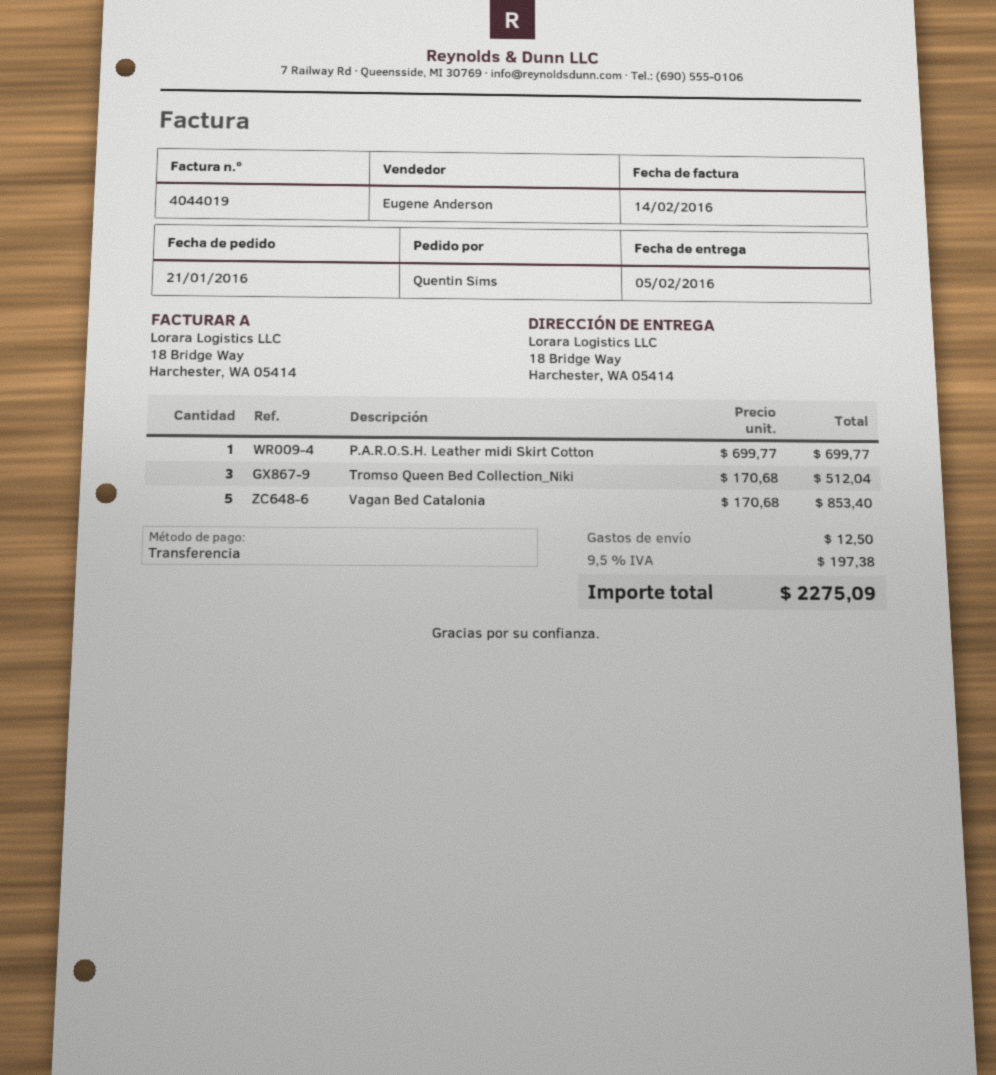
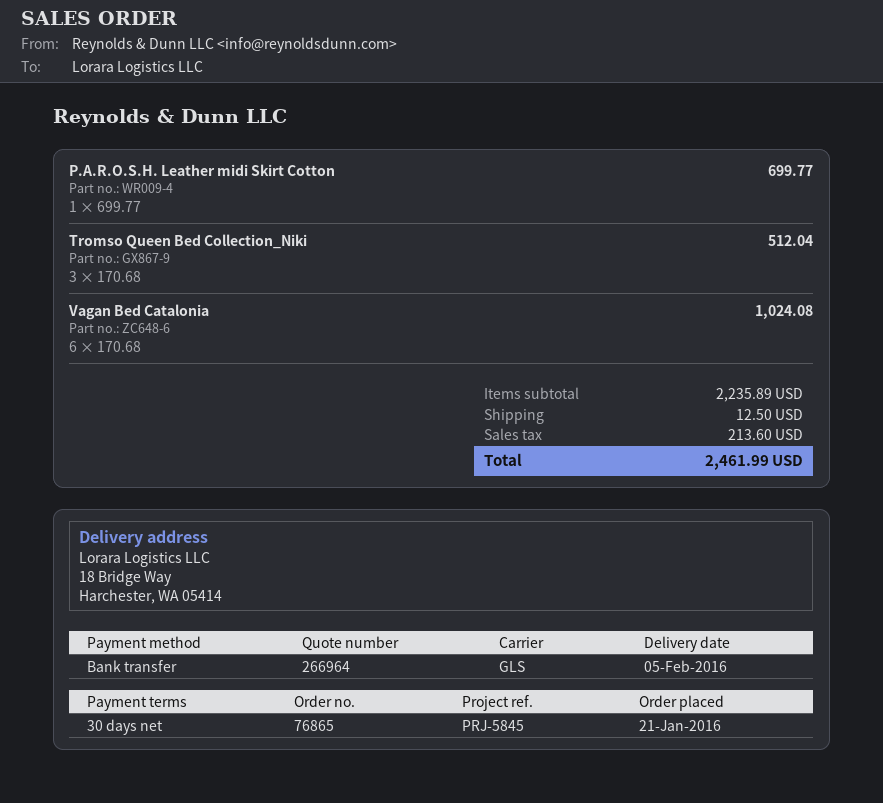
Vagan Bed Catalonia: 5 x 170.68 = 853.40 -> 6 x 170.68 = 1024.08
tax: 197.38 -> 213.60
total: 2275.09 -> 2461.99

